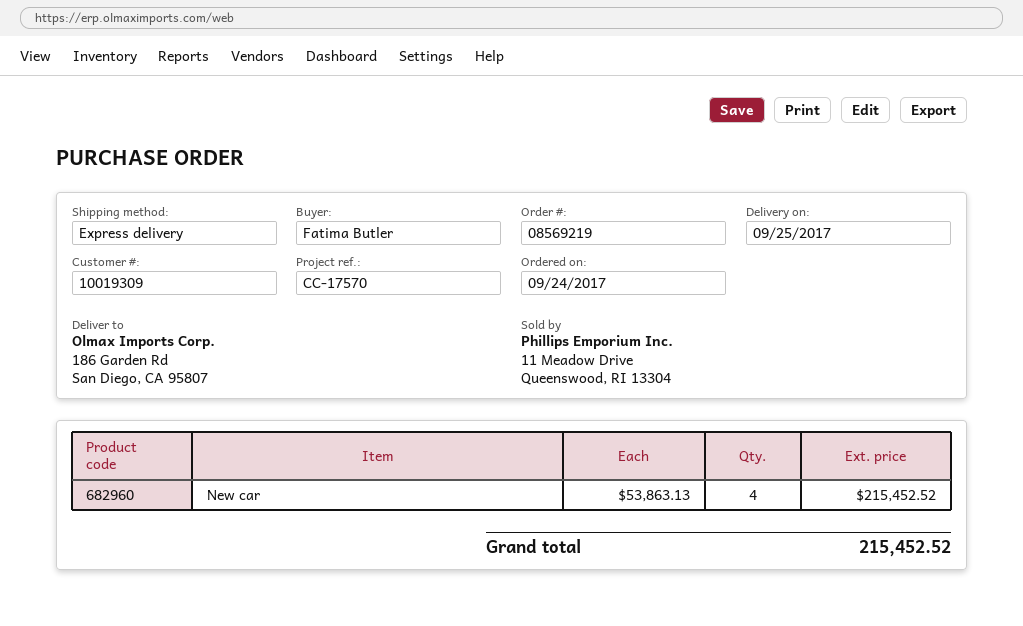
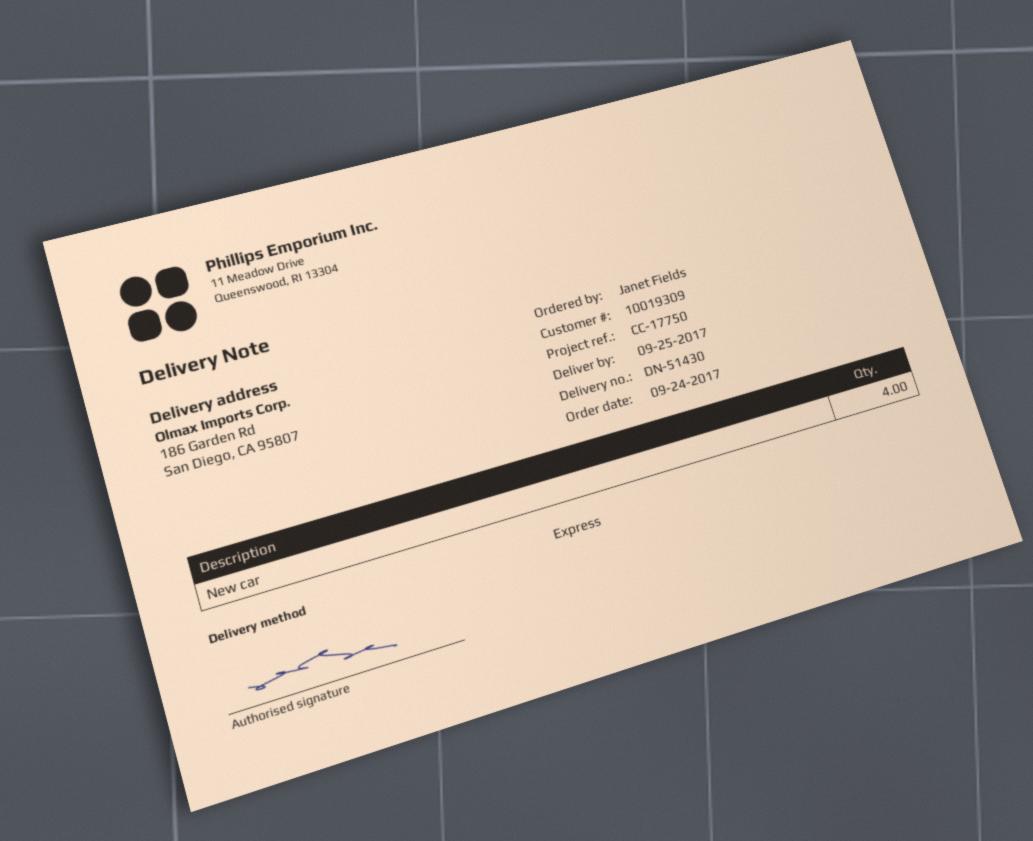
reference: CC-17570 -> CC-17750
ordered by: Fatima Butler -> Janet Fields

